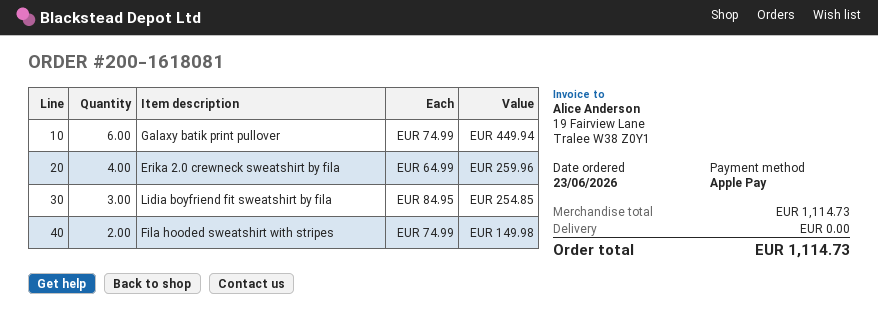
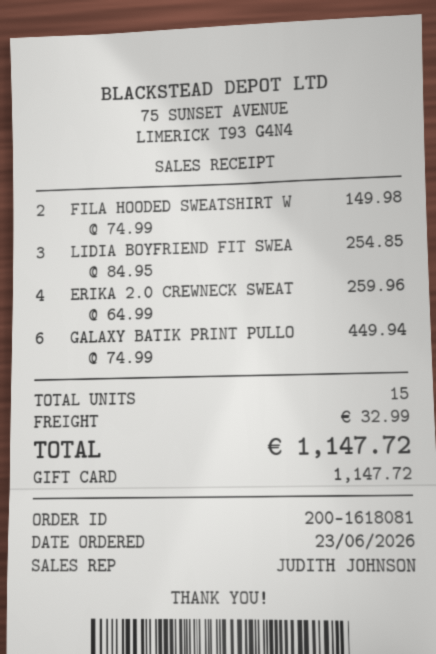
payment method: Apple Pay -> gift card
shipping: 0.00 -> 32.99
total: 1114.73 -> 1147.72

